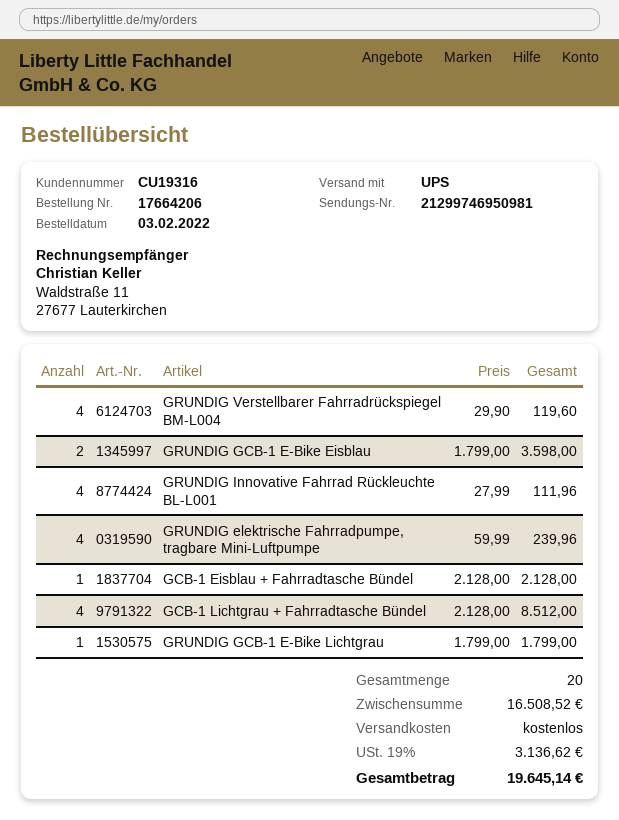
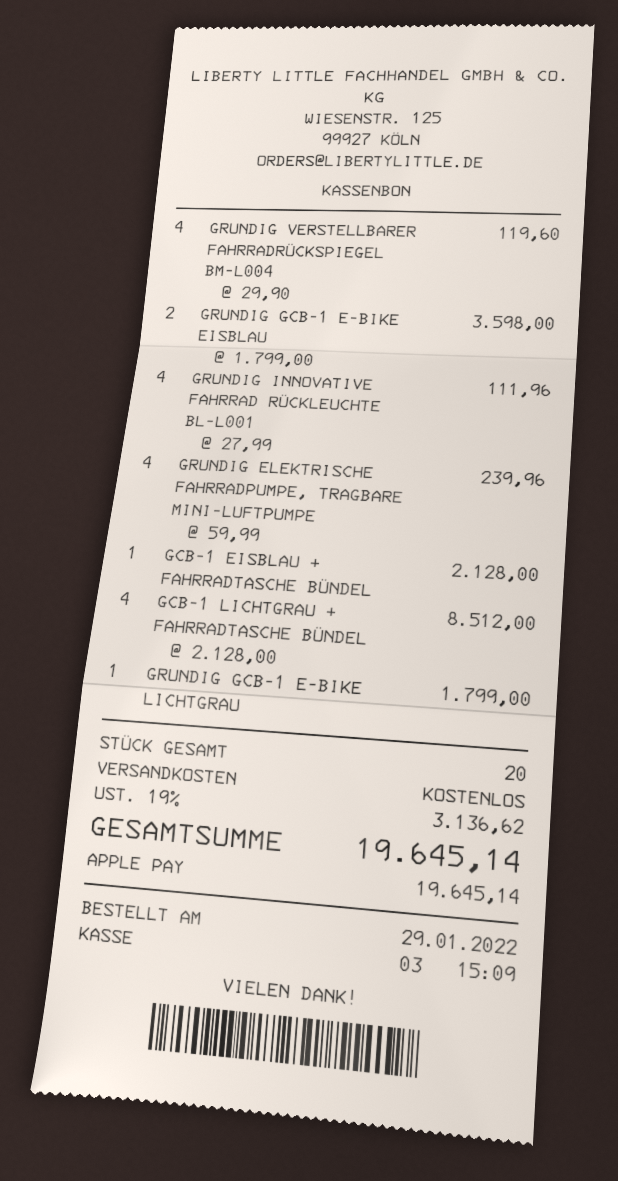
order date: 2022-02-03 -> 2022-01-29

